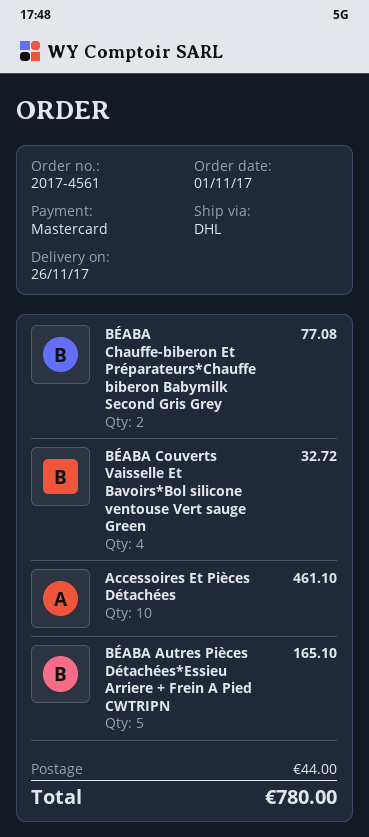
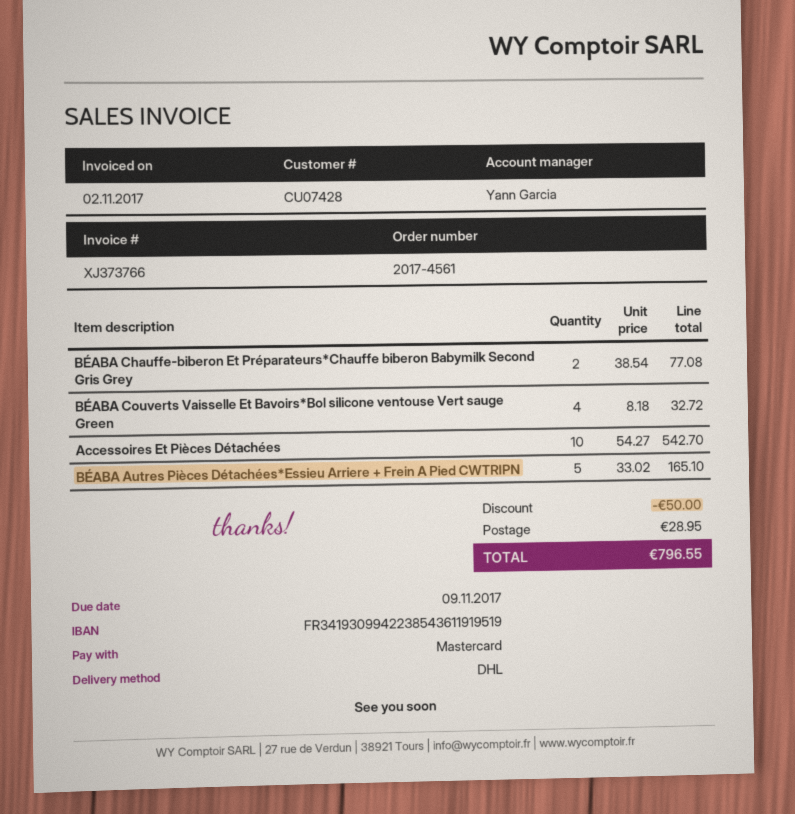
Accessoires Et Pièces Détachées: 10 for 461.10 -> 10 for 542.70
discount: none -> 50.00
shipping: 44.00 -> 28.95
total: 780.00 -> 796.55

